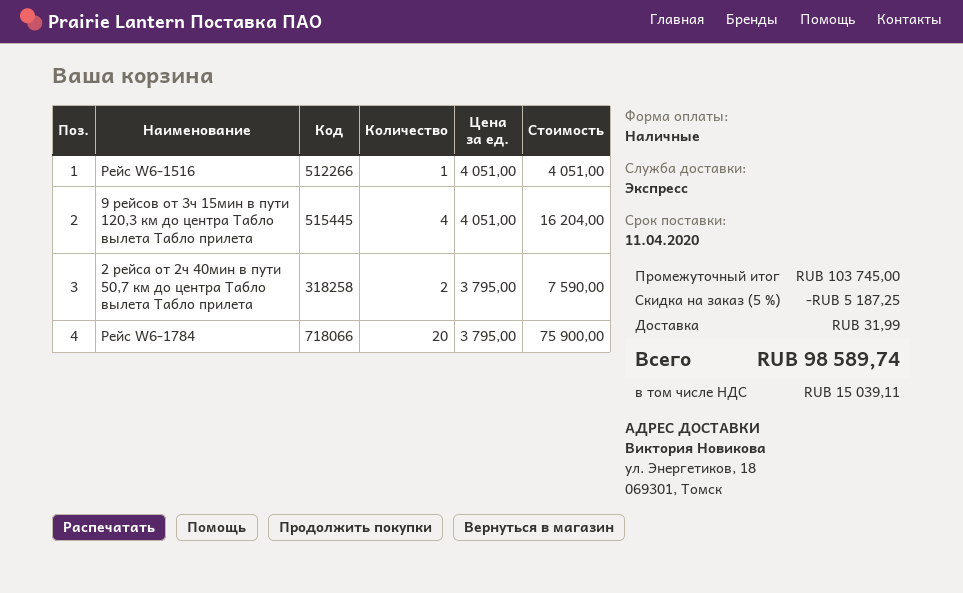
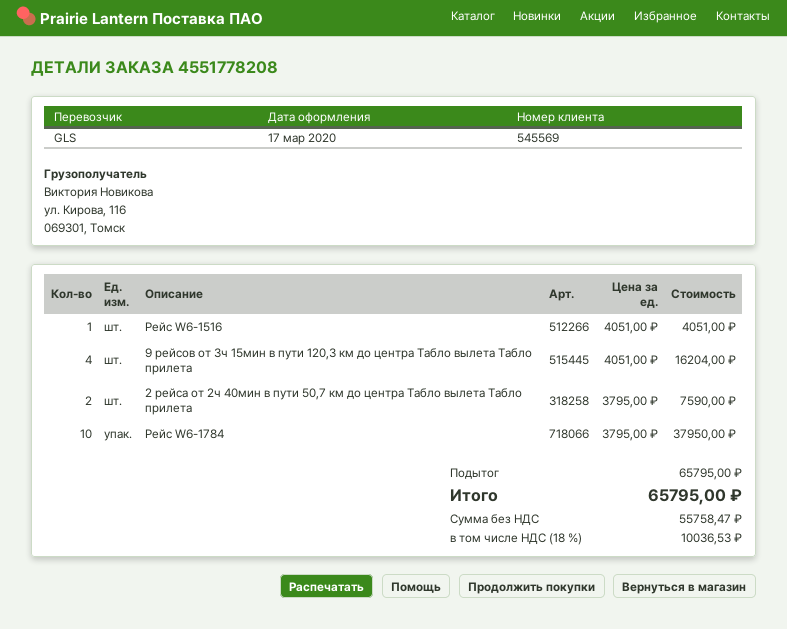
shipping method: express -> GLS
ship to: ул. Энергетиков, 18, 069301, Томск -> ул. Кирова, 116, 069301, Томск
Рейс W6-1784: 20 x 3795.00 = 75900.00 -> 10 x 3795.00 = 37950.00
subtotal: 103745.00 -> 65795.00
discount: 5% = 5187.25 -> none
shipping: 31.99 -> none
tax: 15039.11 -> 10036.53
total: 98589.74 -> 65795.00

